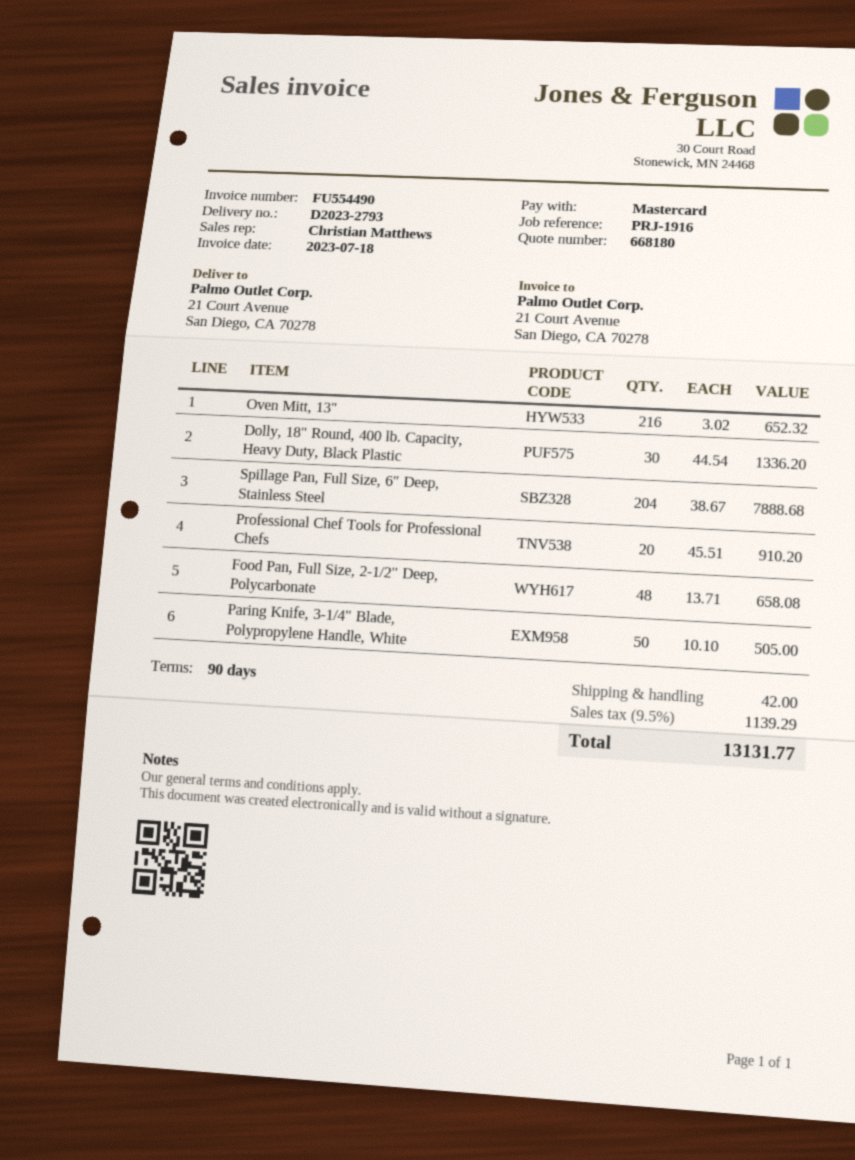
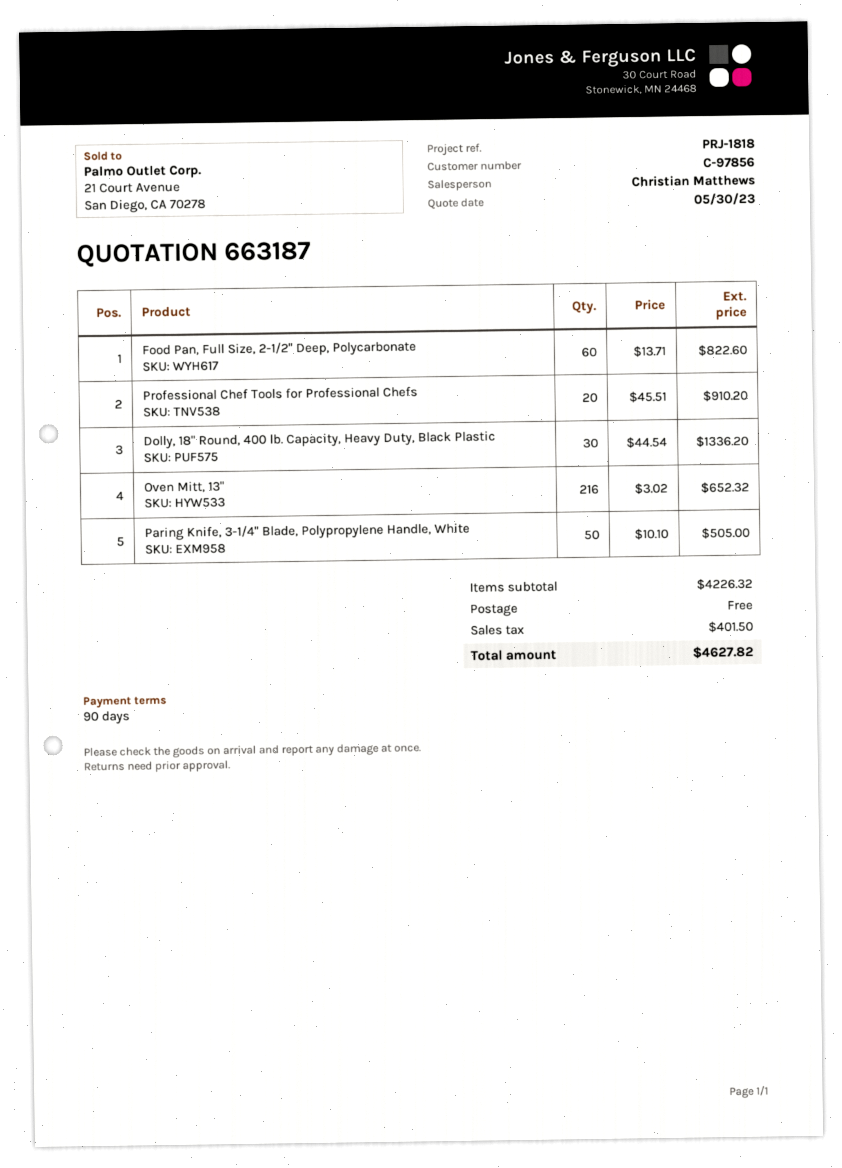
quote number: 668180 -> 663187
reference: PRJ-1916 -> PRJ-1818
Spillage Pan, Full Size, 6″ Deep, Stainless Steel: 204 x 38.67 = 7888.68 -> none
Food Pan, Full Size, 2-1/2" Deep, Polycarbonate: 48 x 13.71 = 658.08 -> 60 x 13.71 = 822.60
shipping: 42.00 -> 0.00
tax: 1139.29 -> 401.50
total: 13131.77 -> 4627.82

